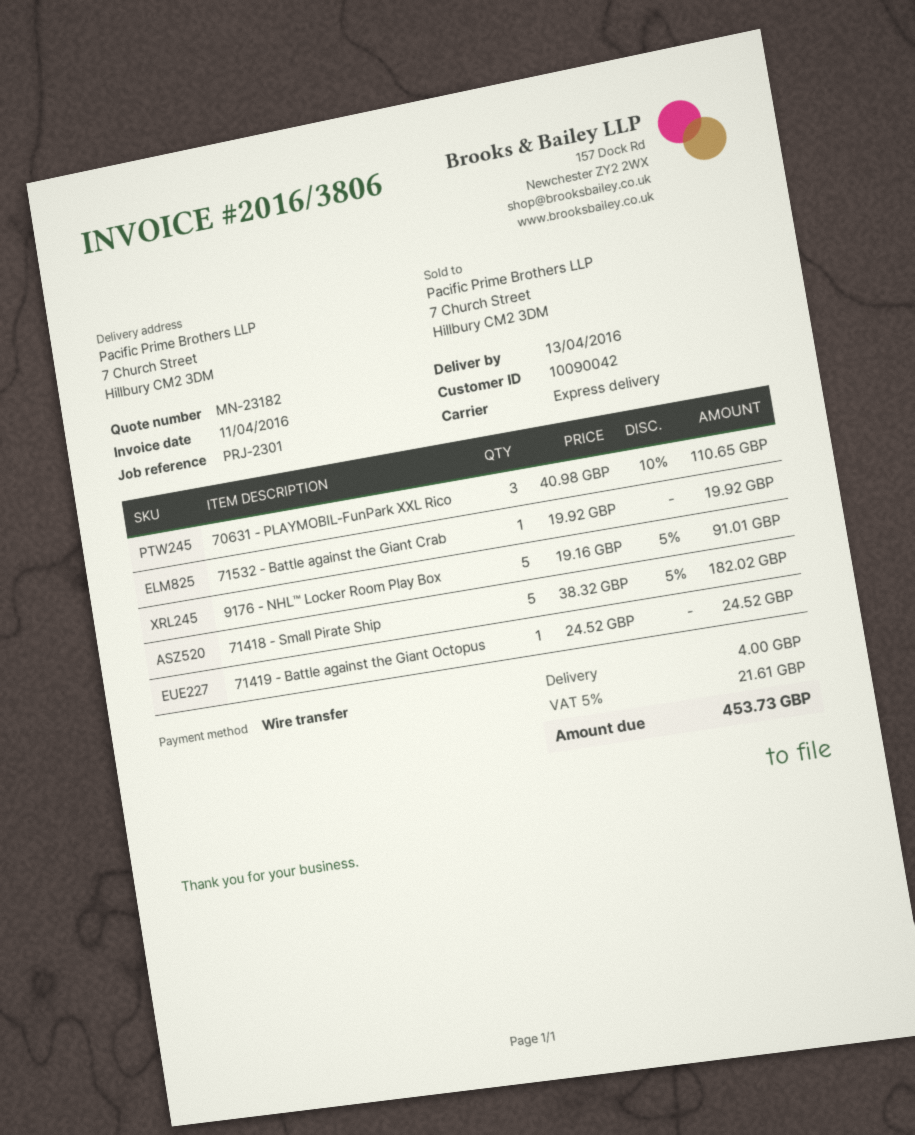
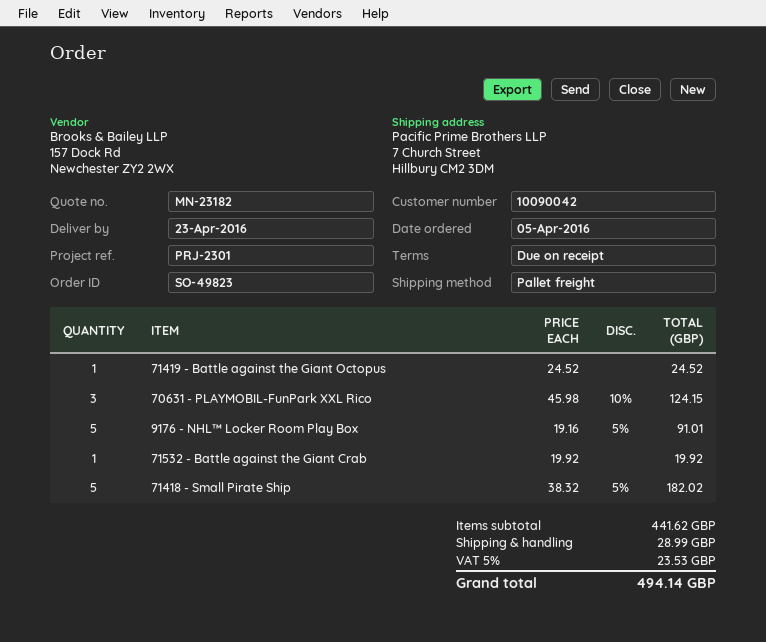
delivery date: 2016-04-13 -> 2016-04-23
shipping method: express -> pallet freight
70631 - PLAYMOBIL-FunPark XXL Rico: 3 x 40.98 - 10% = 110.65 -> 3 x 45.98 - 10% = 124.15
shipping: 4.00 -> 28.99
tax: 5% = 21.61 -> 5% = 23.53
total: 453.73 -> 494.14

